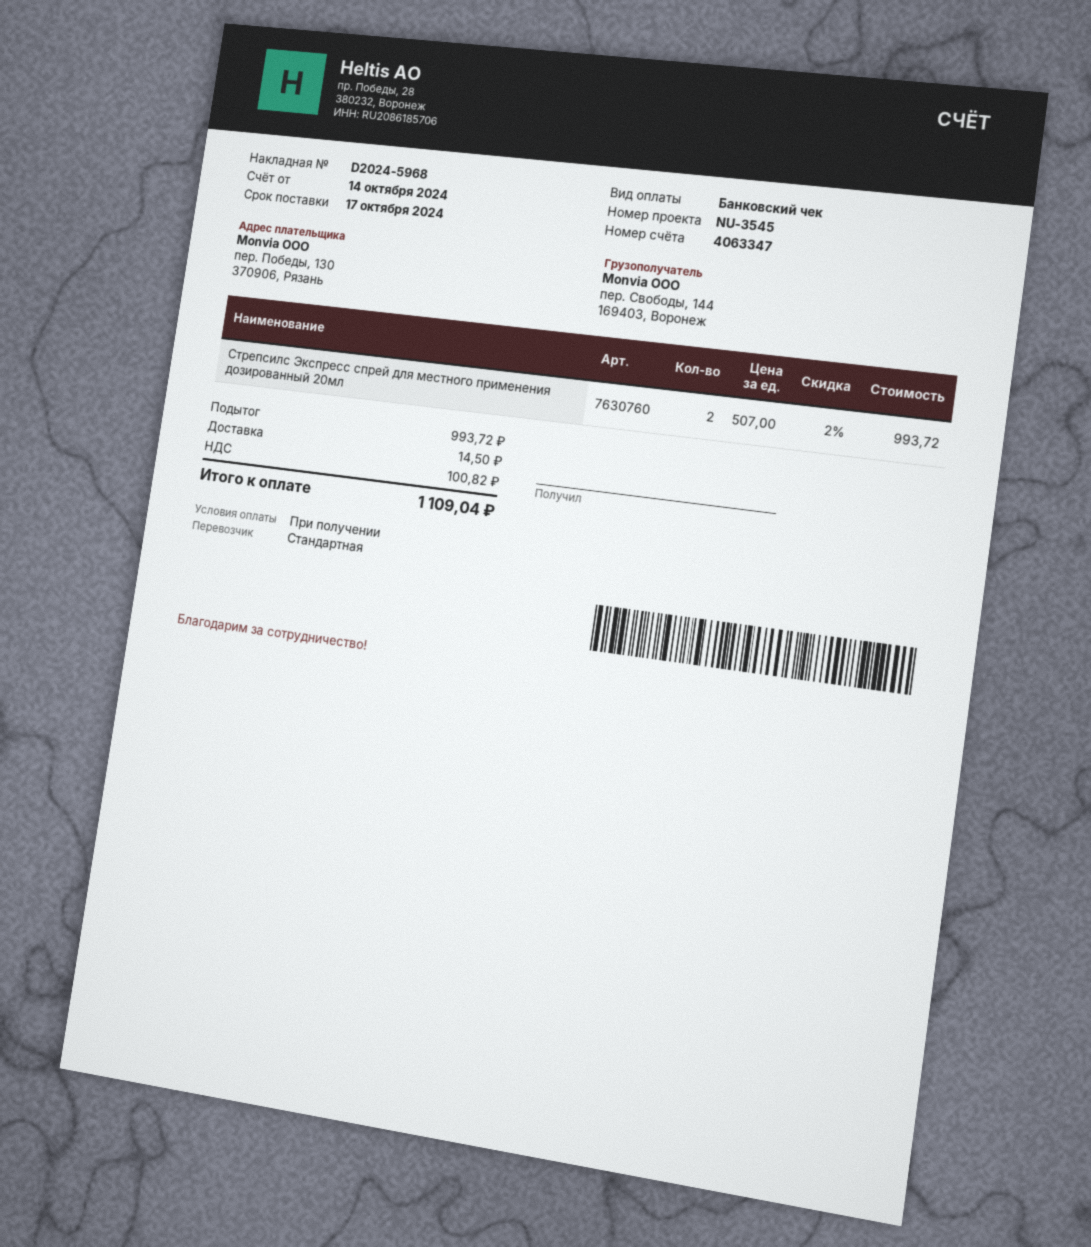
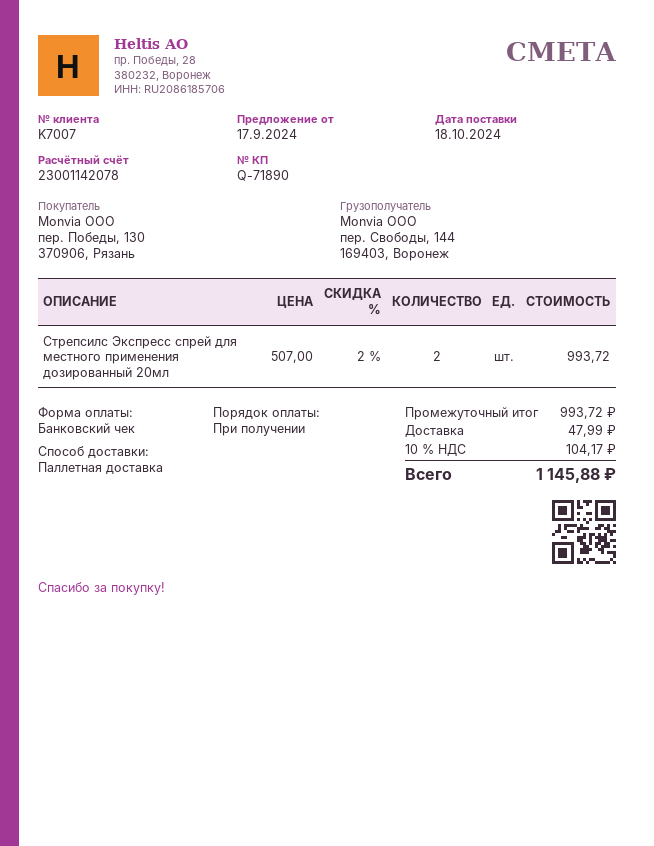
delivery date: 2024-10-17 -> 2024-10-18
shipping method: standard -> pallet freight
shipping: 14.50 -> 47.99
tax: 100.82 -> 104.17
total: 1109.04 -> 1145.88

